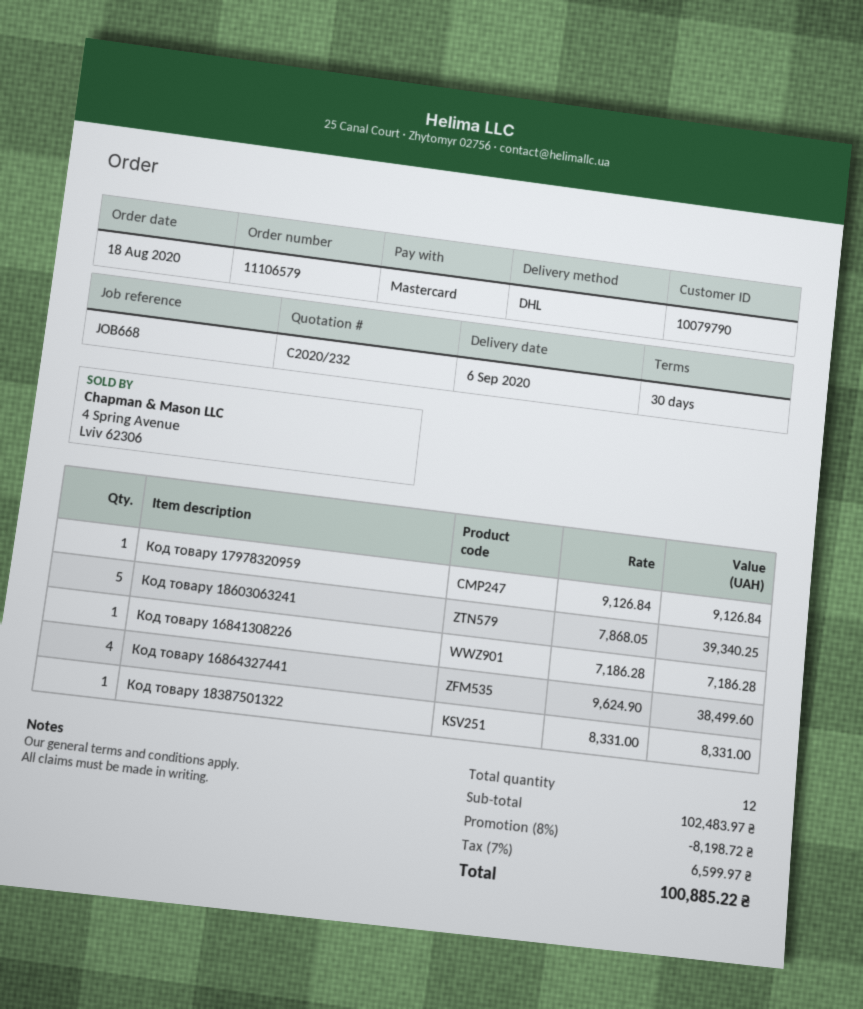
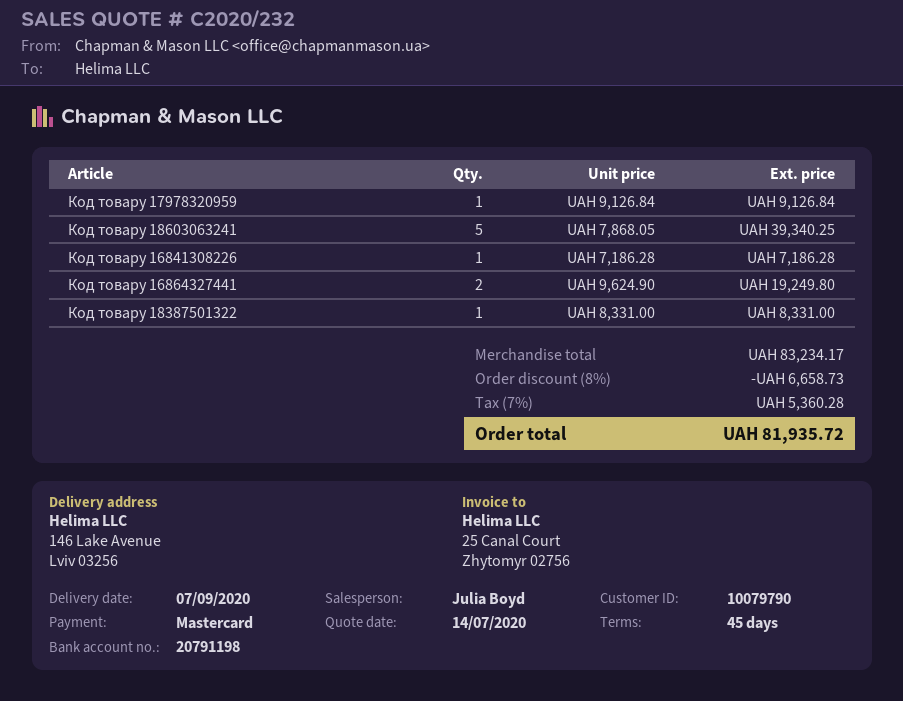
delivery date: 2020-09-06 -> 2020-09-07
payment terms: 30 days -> 45 days
Код товару 16864327441: 4 x 9624.90 = 38499.60 -> 2 x 9624.90 = 19249.80
subtotal: 102483.97 -> 83234.17
discount: 8% = 8198.72 -> 8% = 6658.73
tax: 7% = 6599.97 -> 7% = 5360.28
total: 100885.22 -> 81935.72

